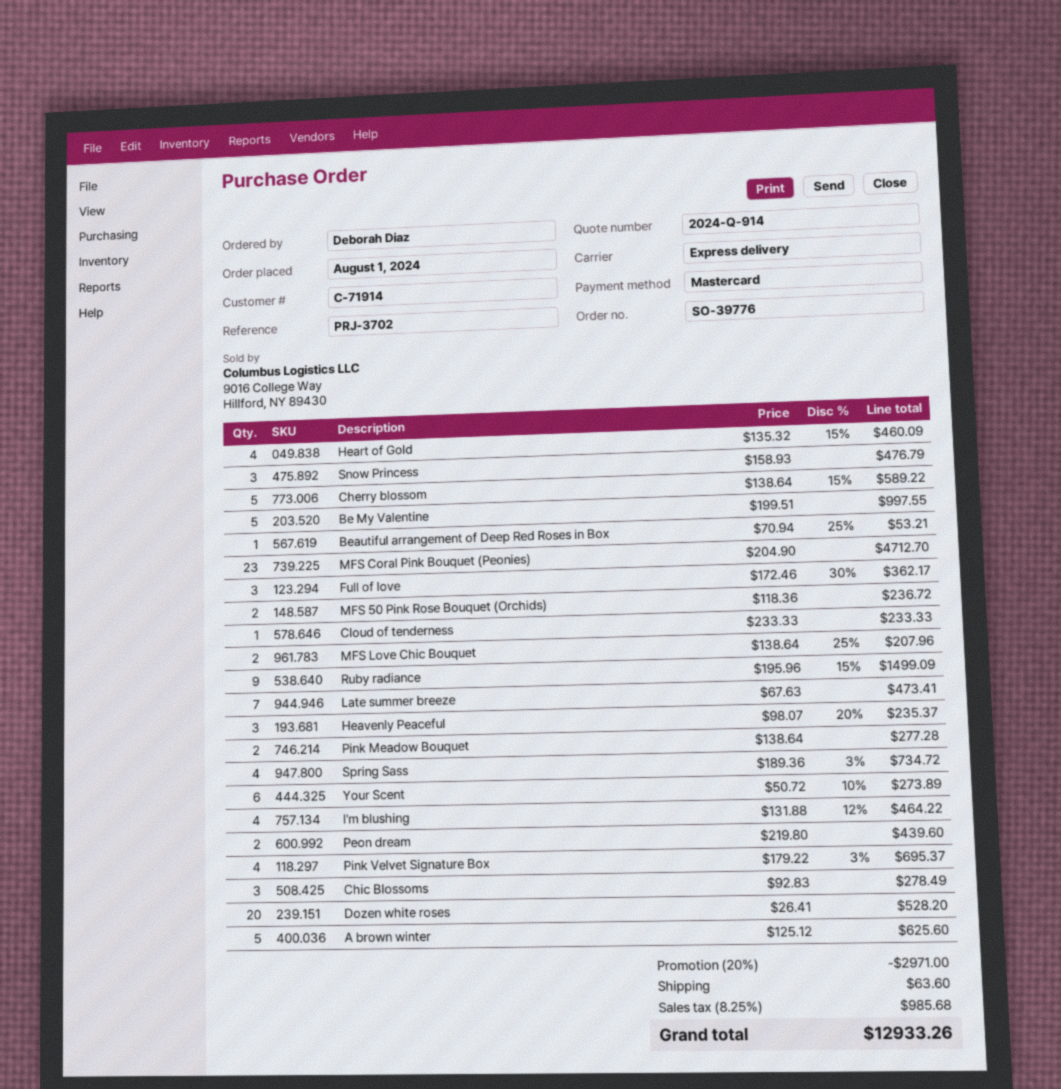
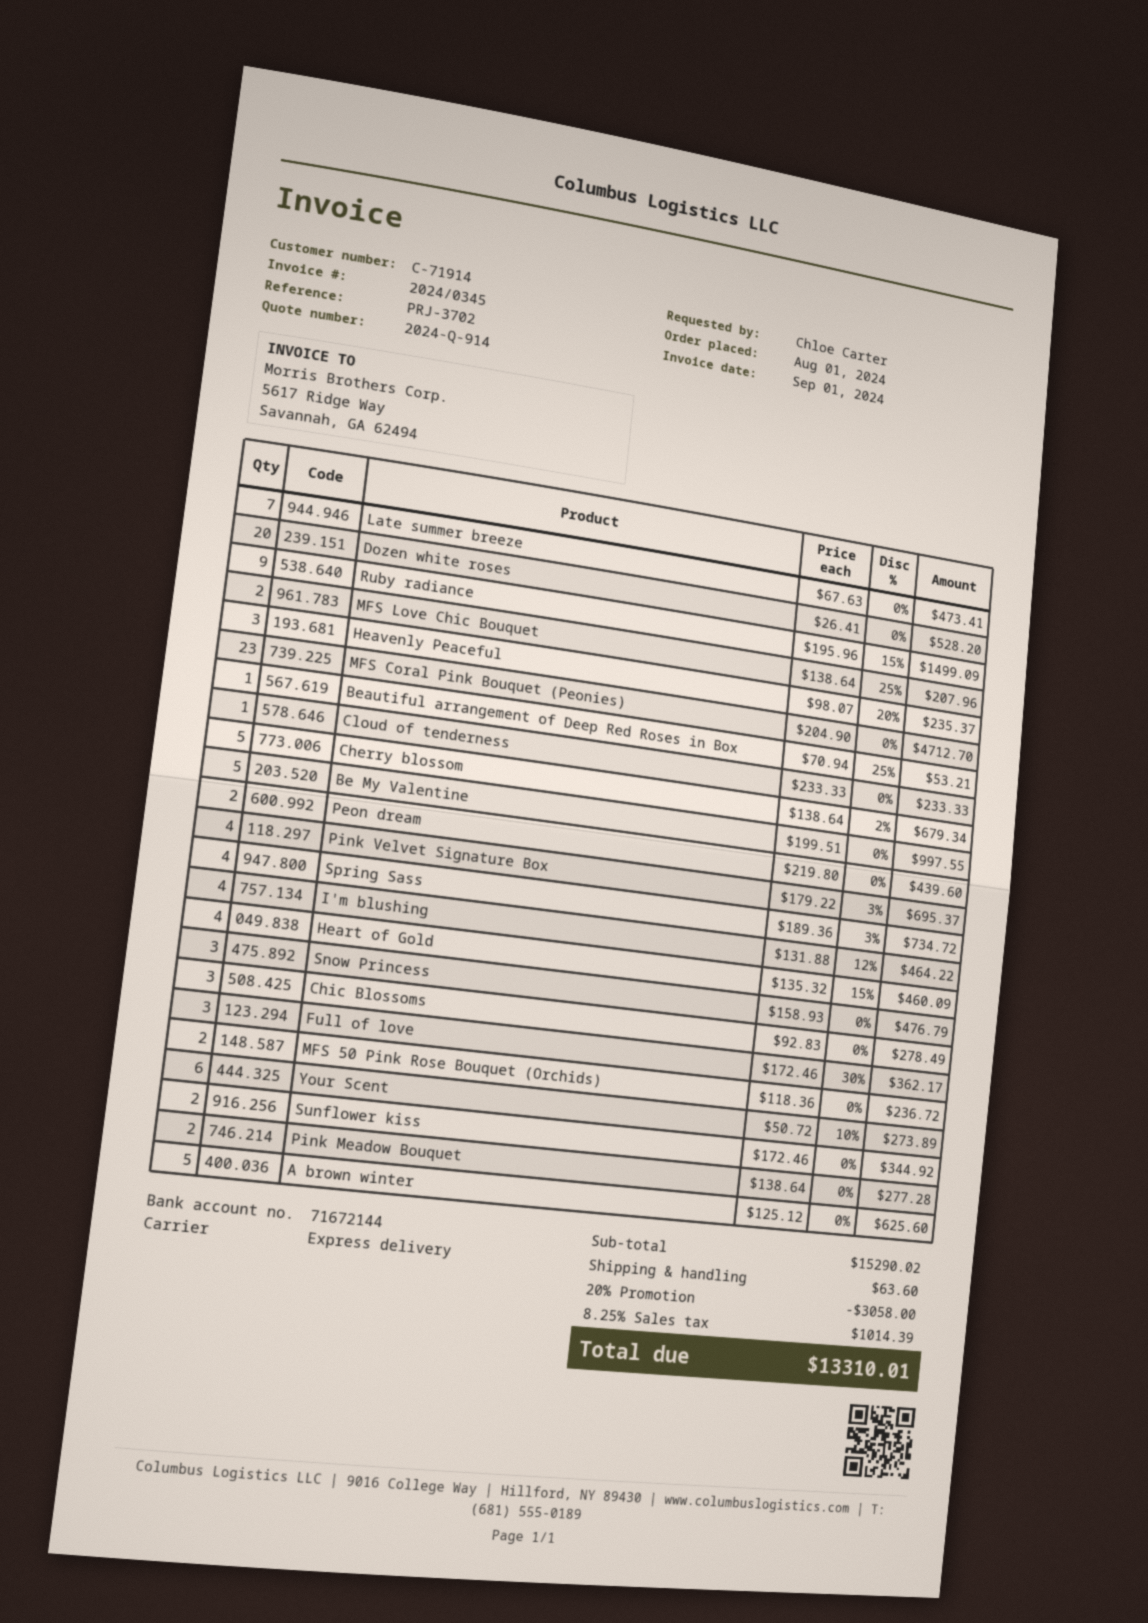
ordered by: Deborah Diaz -> Chloe Carter
Cherry blossom: 5 x 138.64 - 15% = 589.22 -> 5 x 138.64 - 2% = 679.34
Sunflower kiss: none -> 2 x 172.46 = 344.92
discount: 20% = 2971.00 -> 20% = 3058.00
tax: 8.25% = 985.68 -> 8.25% = 1014.39
total: 12933.26 -> 13310.01

